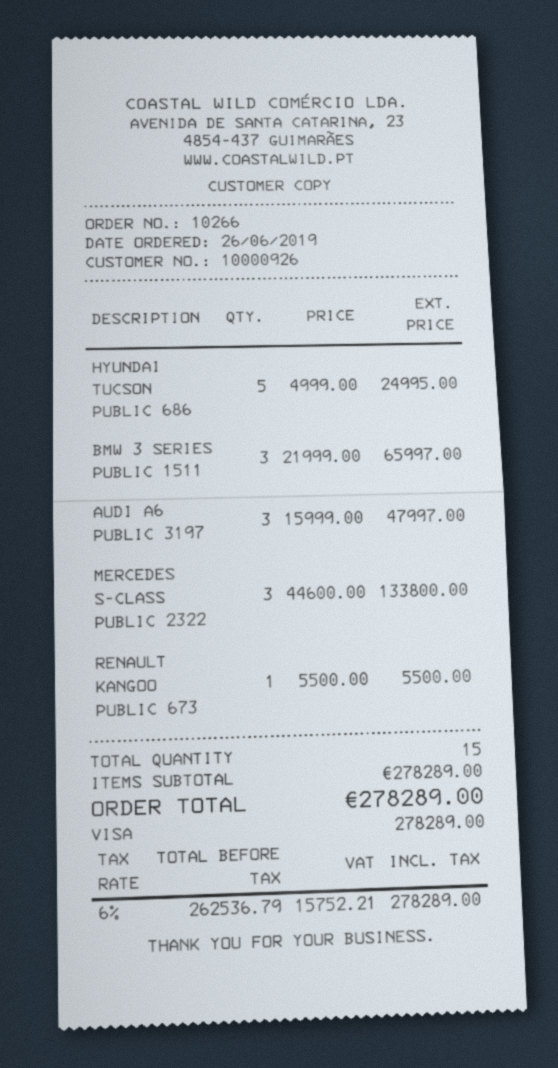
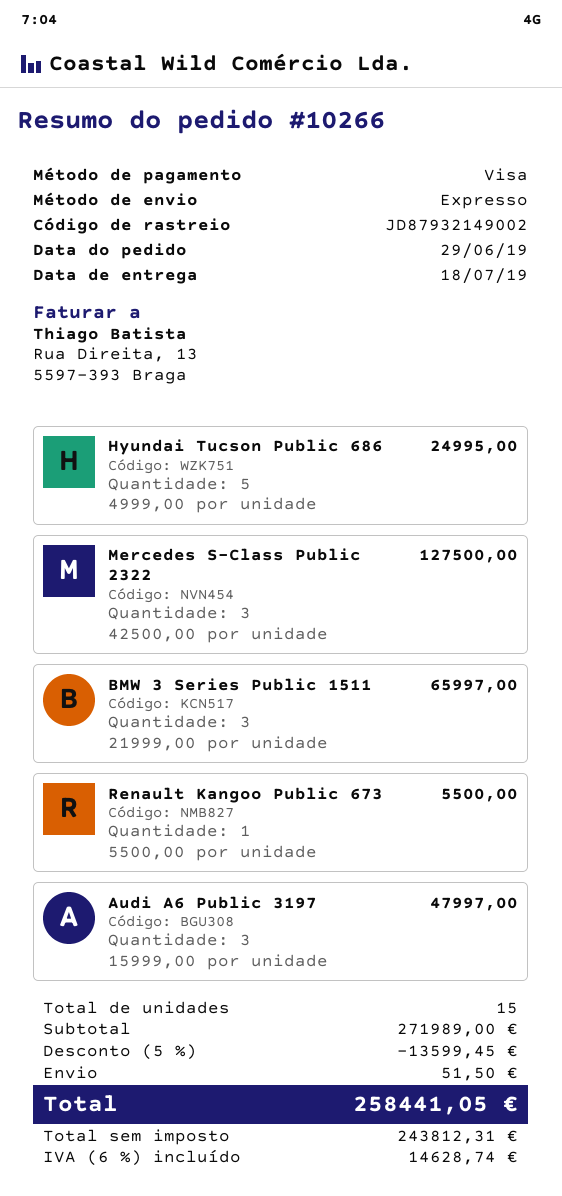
order date: 2019-06-26 -> 2019-06-29
MERCEDES S-CLASS PUBLIC 2322: 3 x 44600.00 = 133800.00 -> 3 x 42500.00 = 127500.00
subtotal: 278289.00 -> 271989.00
discount: none -> 5% = 13599.45
shipping: none -> 51.50
net: 262536.79 -> 243812.31
tax: 6% = 15752.21 -> 6% = 14628.74
total: 278289.00 -> 258441.05

